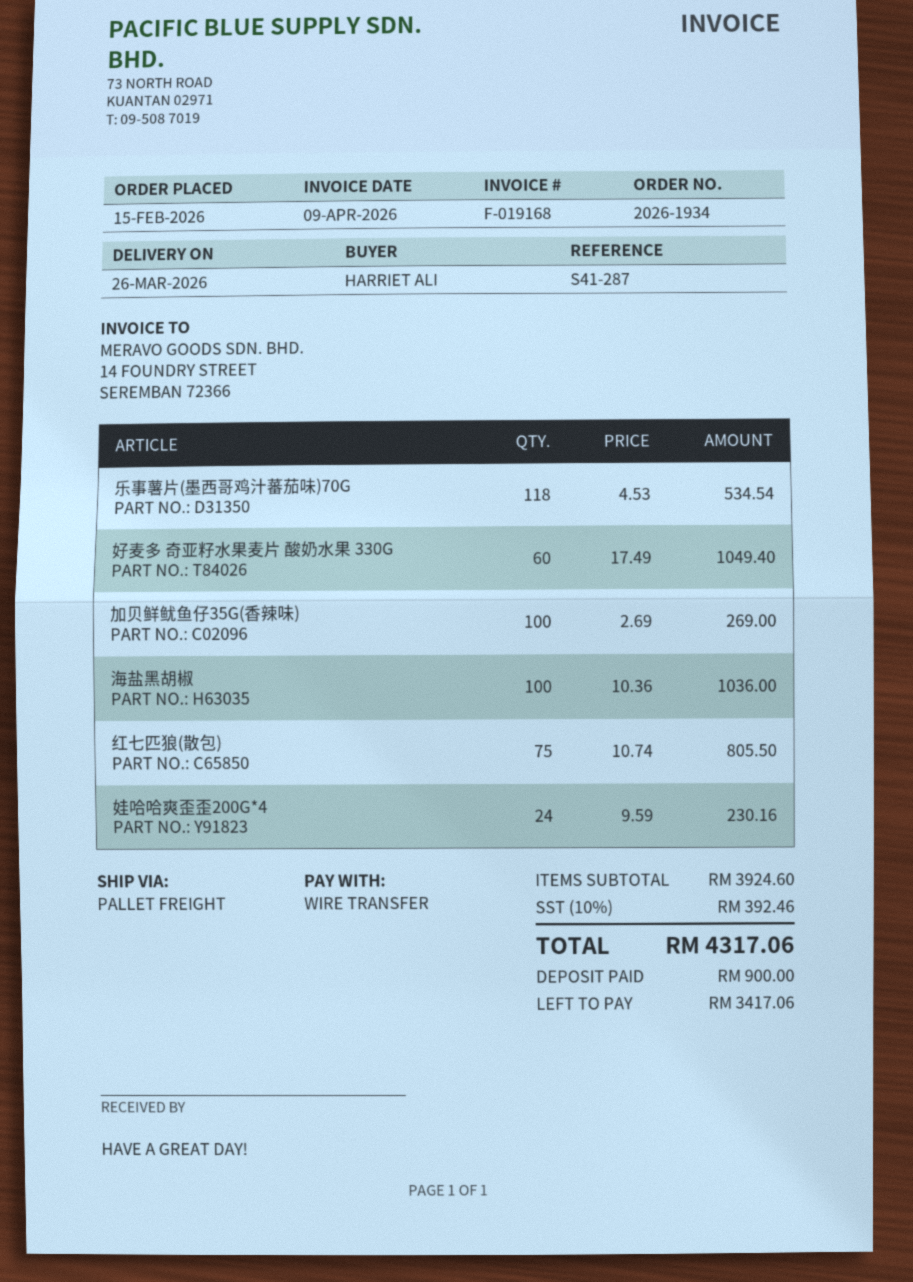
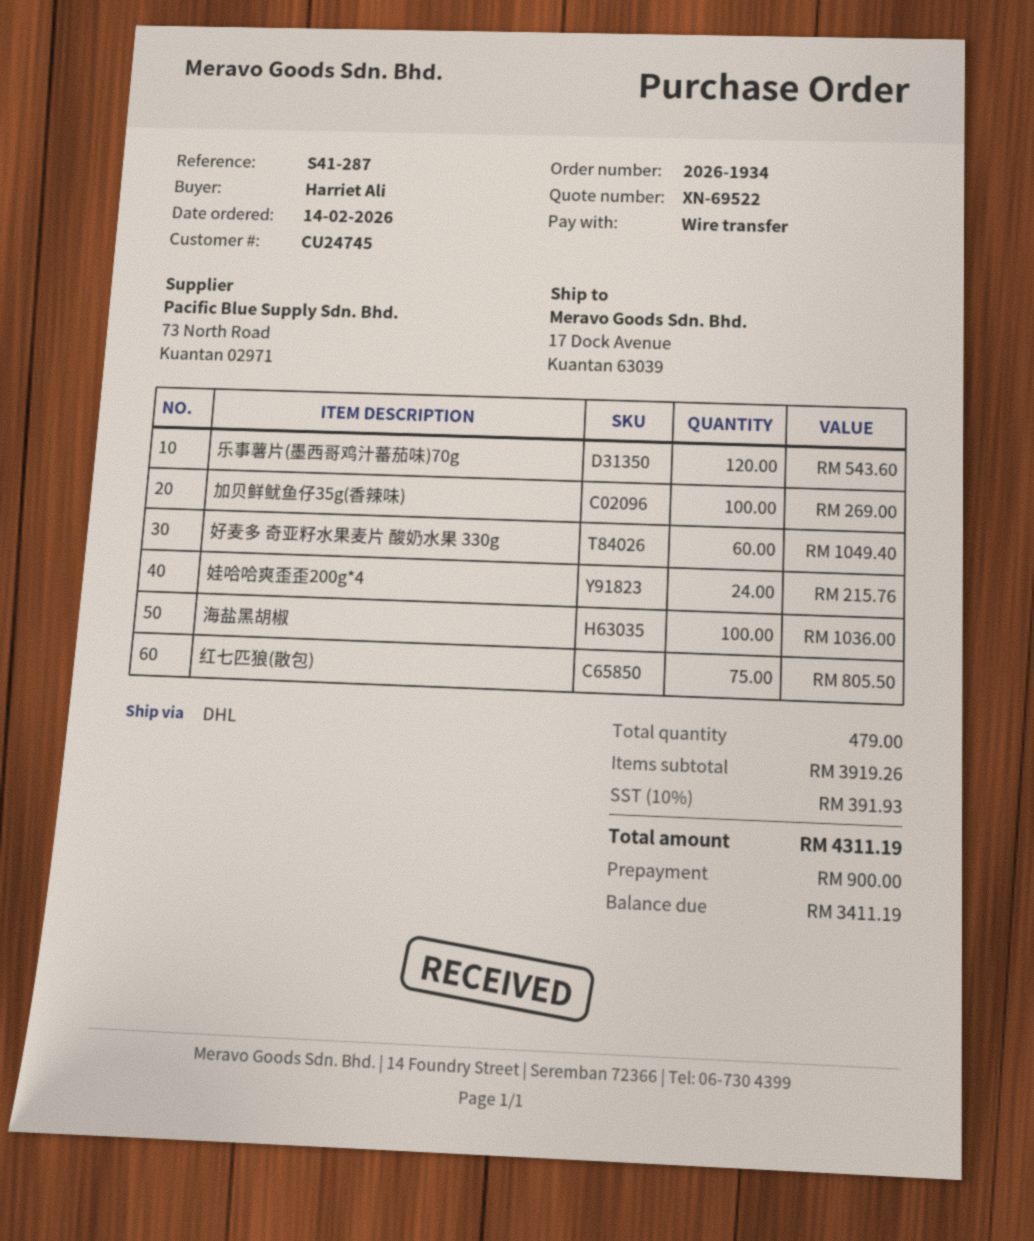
order date: 2026-02-15 -> 2026-02-14
shipping method: pallet freight -> DHL
乐事薯片(墨西哥鸡汁蕃茄味)70G: 118 for 534.54 -> 120 for 543.60
娃哈哈爽歪歪200G*4: 24 for 230.16 -> 24 for 215.76
subtotal: 3924.60 -> 3919.26
tax: 10% = 392.46 -> 10% = 391.93
total: 4317.06 -> 4311.19
balance: 3417.06 -> 3411.19

